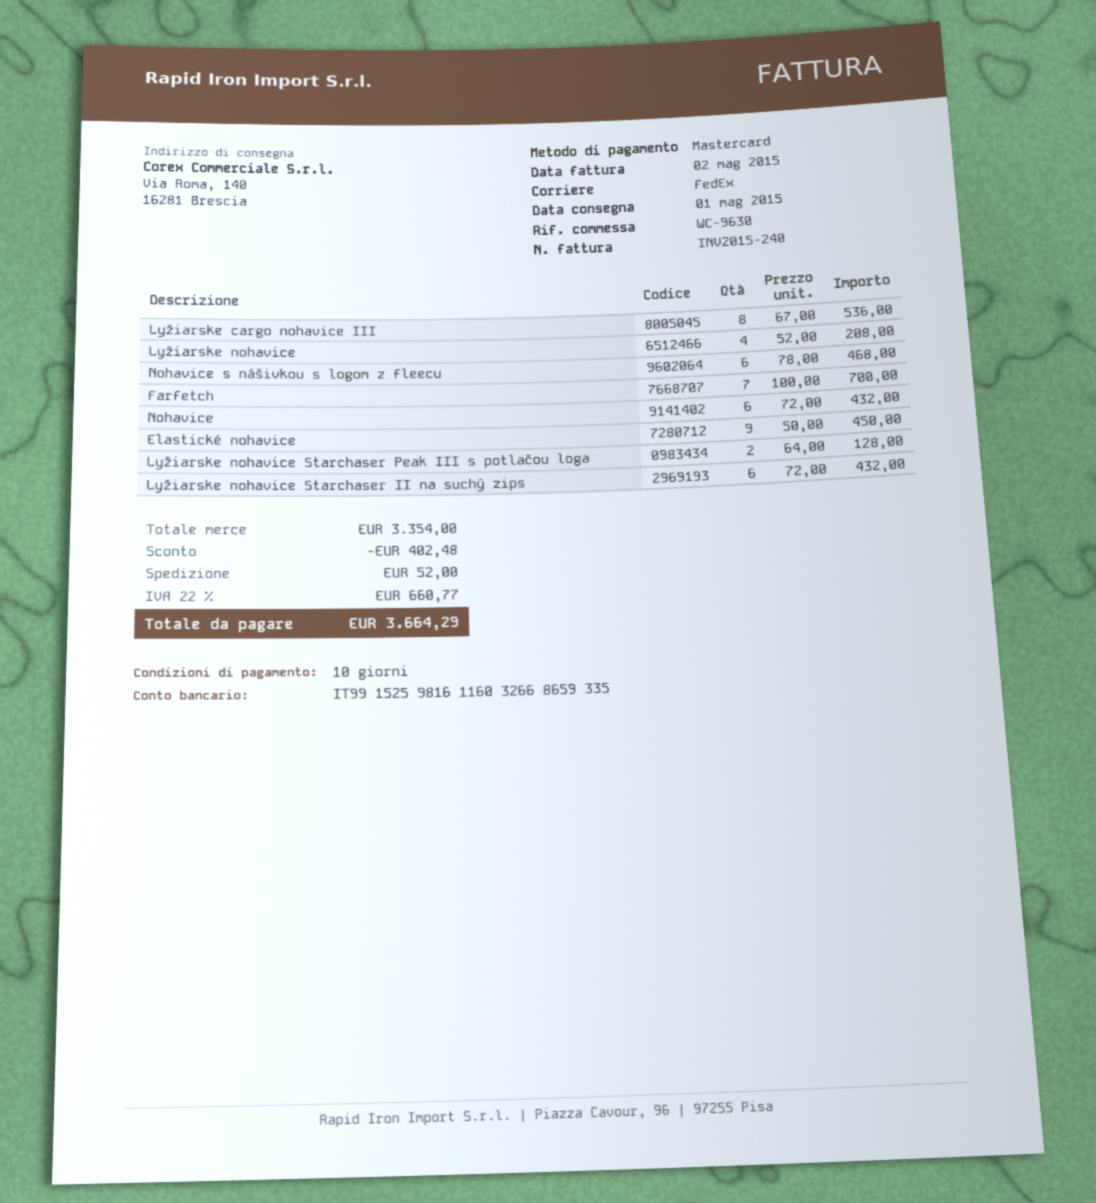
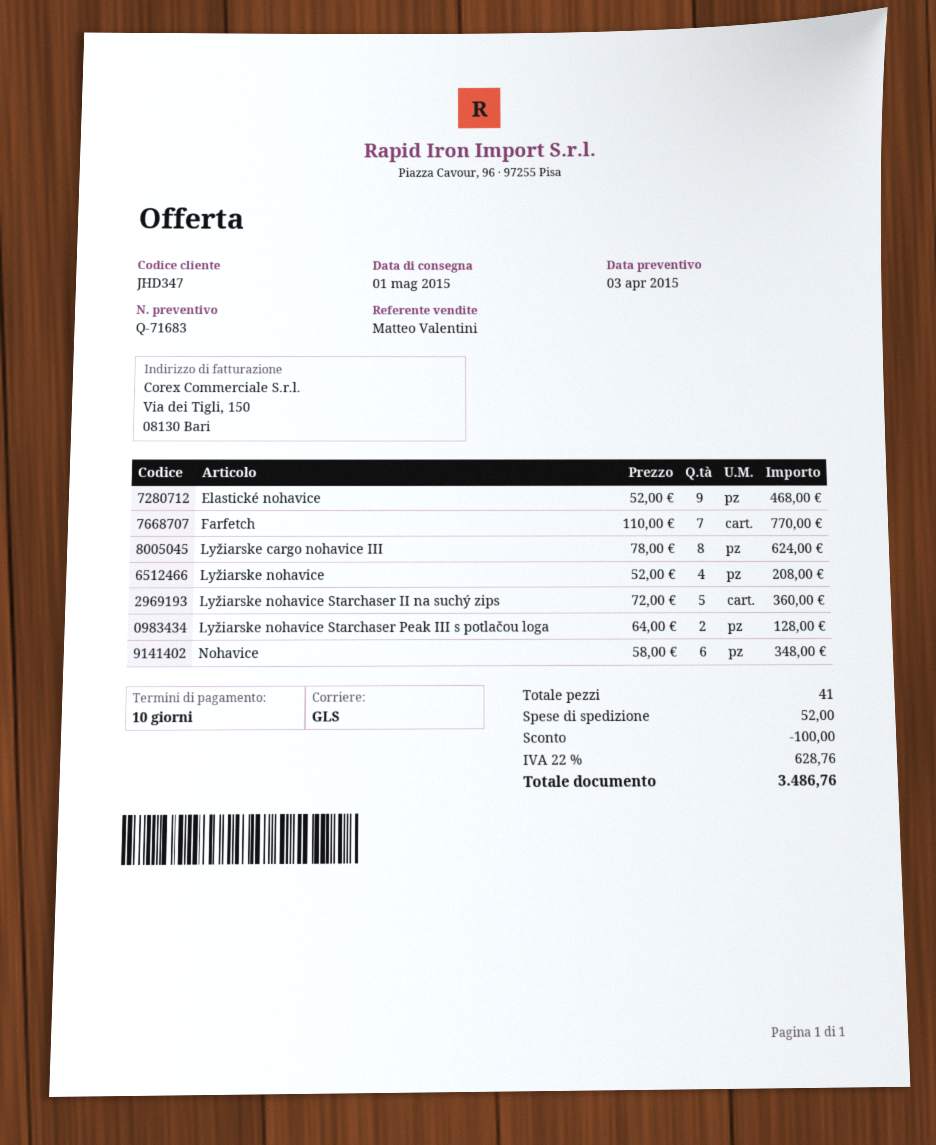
shipping method: FedEx -> GLS
Lyžiarske cargo nohavice III: 8 x 67.00 = 536.00 -> 8 x 78.00 = 624.00
Nohavice s nášivkou s logom z fleecu: 6 x 78.00 = 468.00 -> none
Farfetch: 7 x 100.00 = 700.00 -> 7 x 110.00 = 770.00
Nohavice: 6 x 72.00 = 432.00 -> 6 x 58.00 = 348.00
Elastické nohavice: 9 x 50.00 = 450.00 -> 9 x 52.00 = 468.00
Lyžiarske nohavice Starchaser II na suchý zips: 6 x 72.00 = 432.00 -> 5 x 72.00 = 360.00
discount: 402.48 -> 100.00
tax: 22% = 660.77 -> 22% = 628.76
total: 3664.29 -> 3486.76

